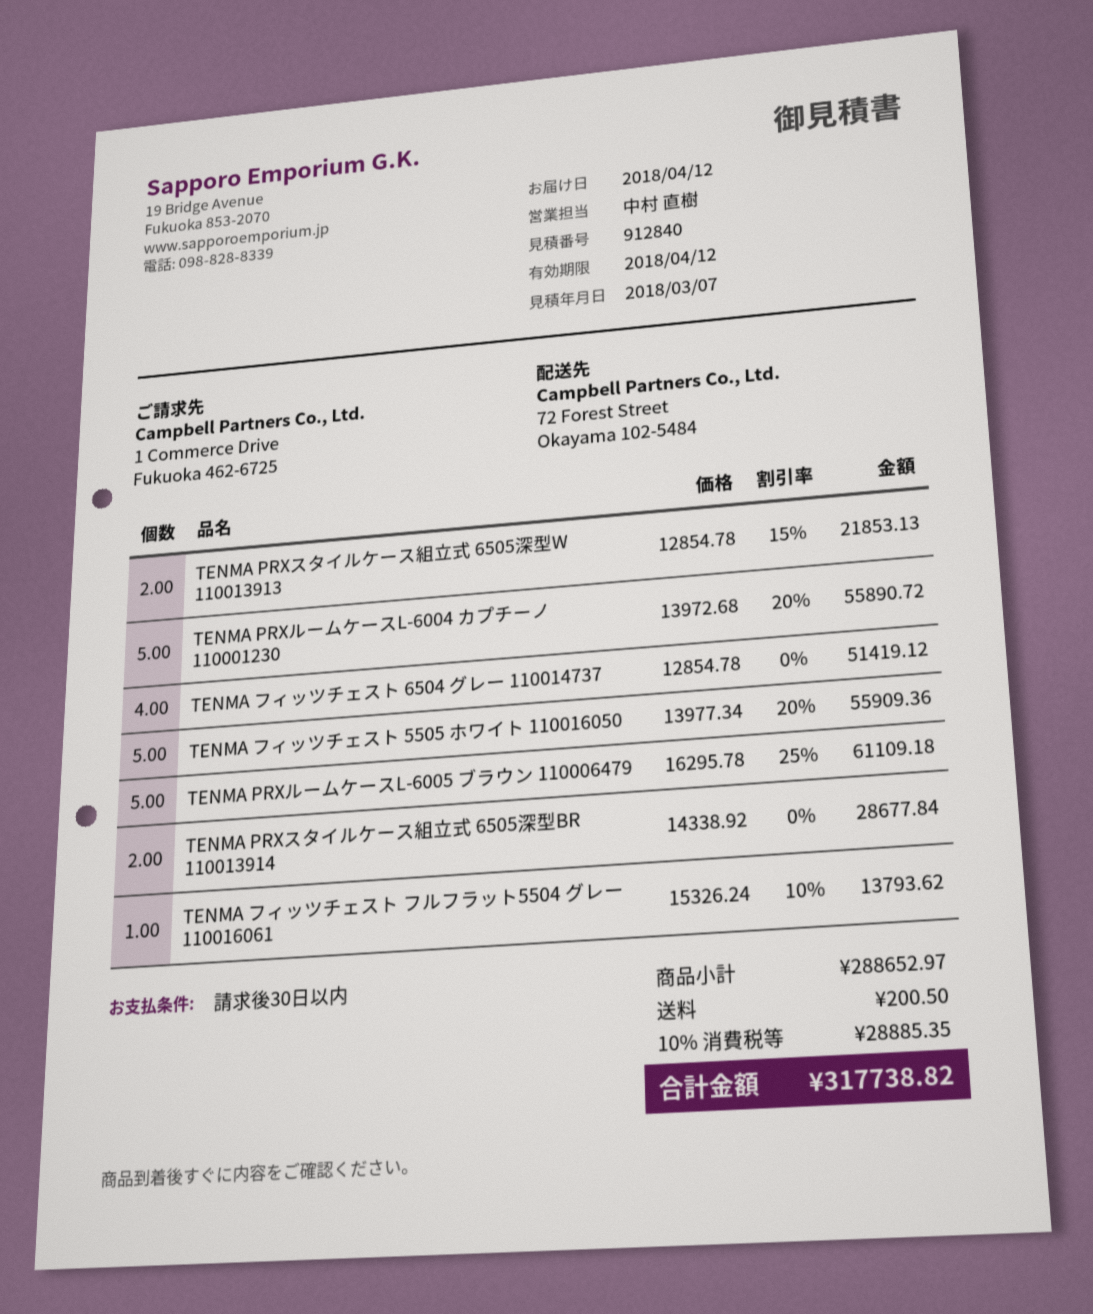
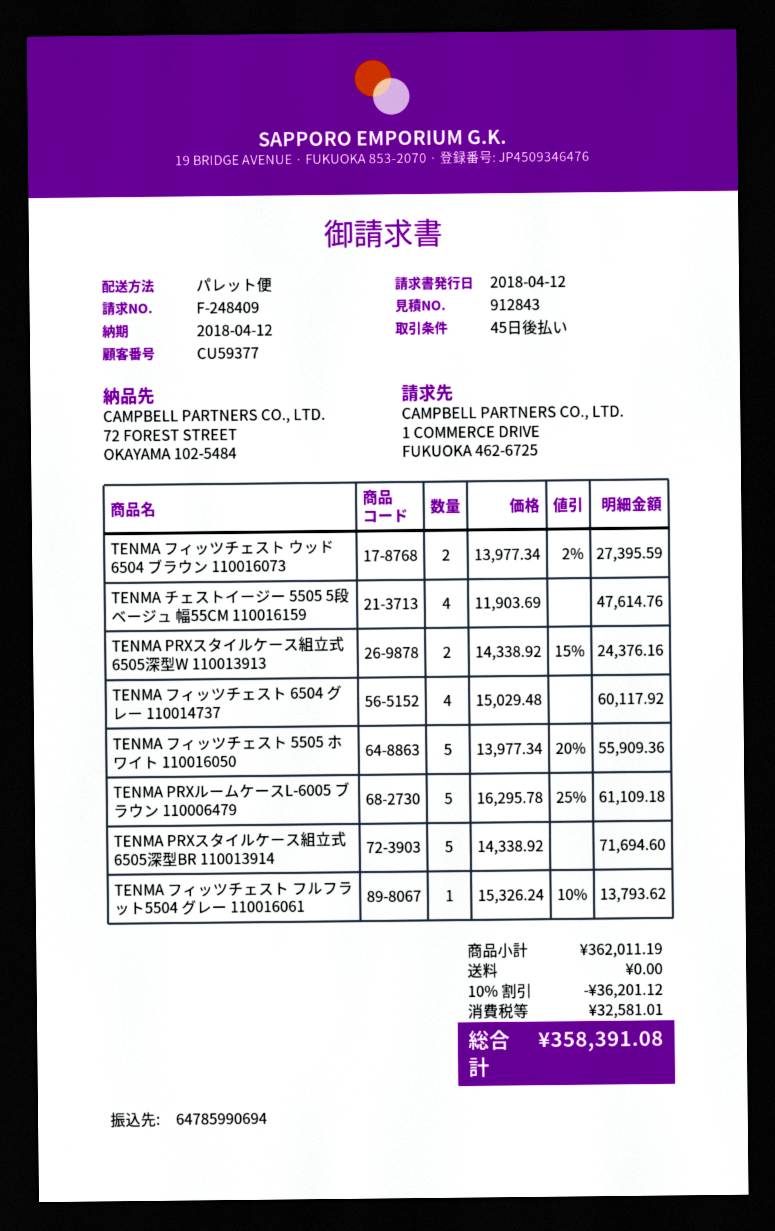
quote number: 912840 -> 912843
payment terms: 30 days -> 45 days
TENMA PRXスタイルケース組立式 6505深型W 110013913: 2 x 12854.78 - 15% = 21853.13 -> 2 x 14338.92 - 15% = 24376.16
TENMA PRXルームケースL-6004 カプチーノ 110001230: 5 x 13972.68 - 20% = 55890.72 -> none
TENMA フィッツチェスト 6504 グレー 110014737: 4 x 12854.78 = 51419.12 -> 4 x 15029.48 = 60117.92
TENMA PRXスタイルケース組立式 6505深型BR 110013914: 2 x 14338.92 = 28677.84 -> 5 x 14338.92 = 71694.60
TENMA フィッツチェスト ウッド 6504 ブラウン 110016073: none -> 2 x 13977.34 - 2% = 27395.59
TENMA チェストイージー 5505 5段 ベージュ 幅55CM 110016159: none -> 4 x 11903.69 = 47614.76
subtotal: 288652.97 -> 362011.19
discount: none -> 10% = 36201.12
shipping: 200.50 -> 0.00
tax: 28885.35 -> 32581.01
total: 317738.82 -> 358391.08

